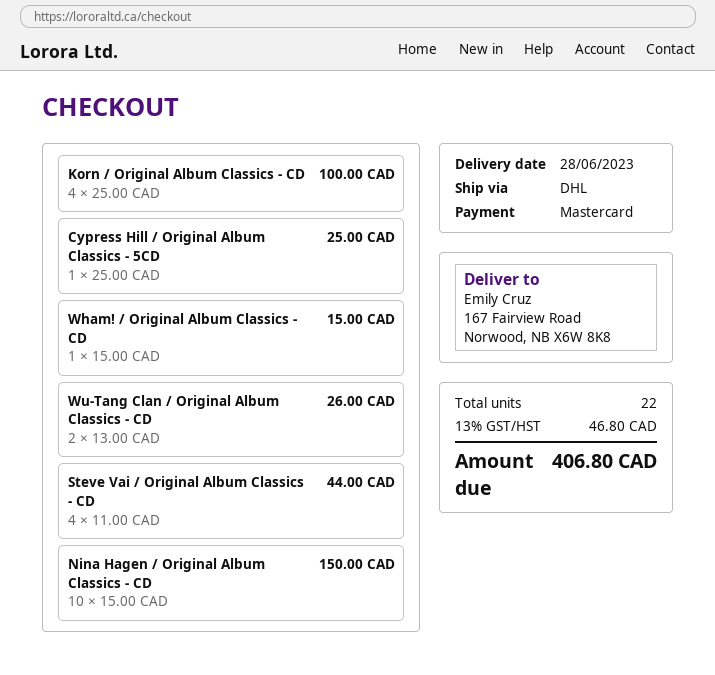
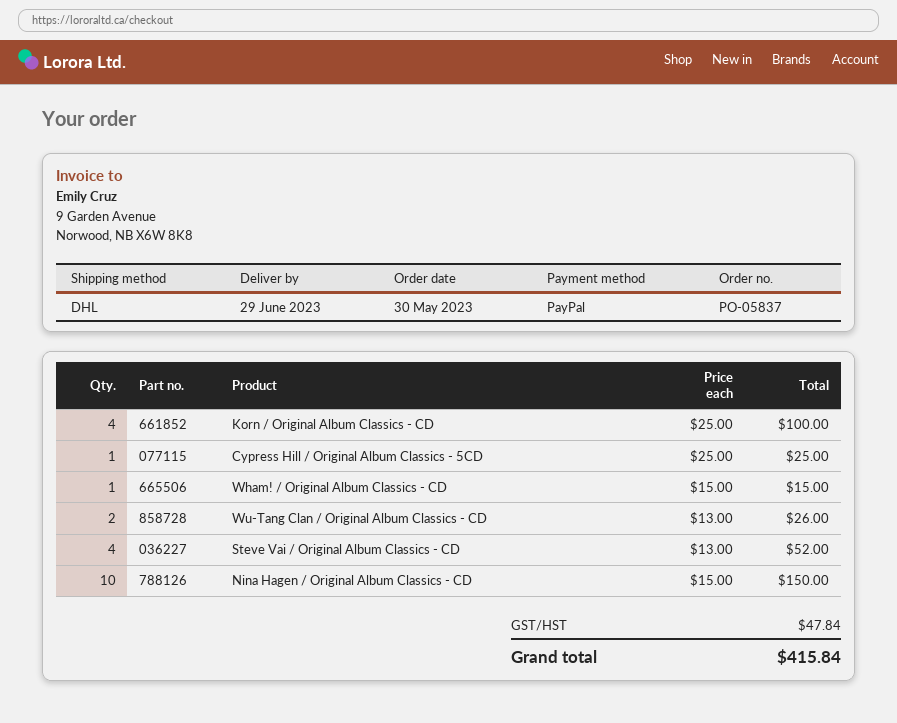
delivery date: 2023-06-28 -> 2023-06-29
payment method: Mastercard -> PayPal
Steve Vai / Original Album Classics - CD: 4 x 11.00 = 44.00 -> 4 x 13.00 = 52.00
tax: 46.80 -> 47.84
total: 406.80 -> 415.84

